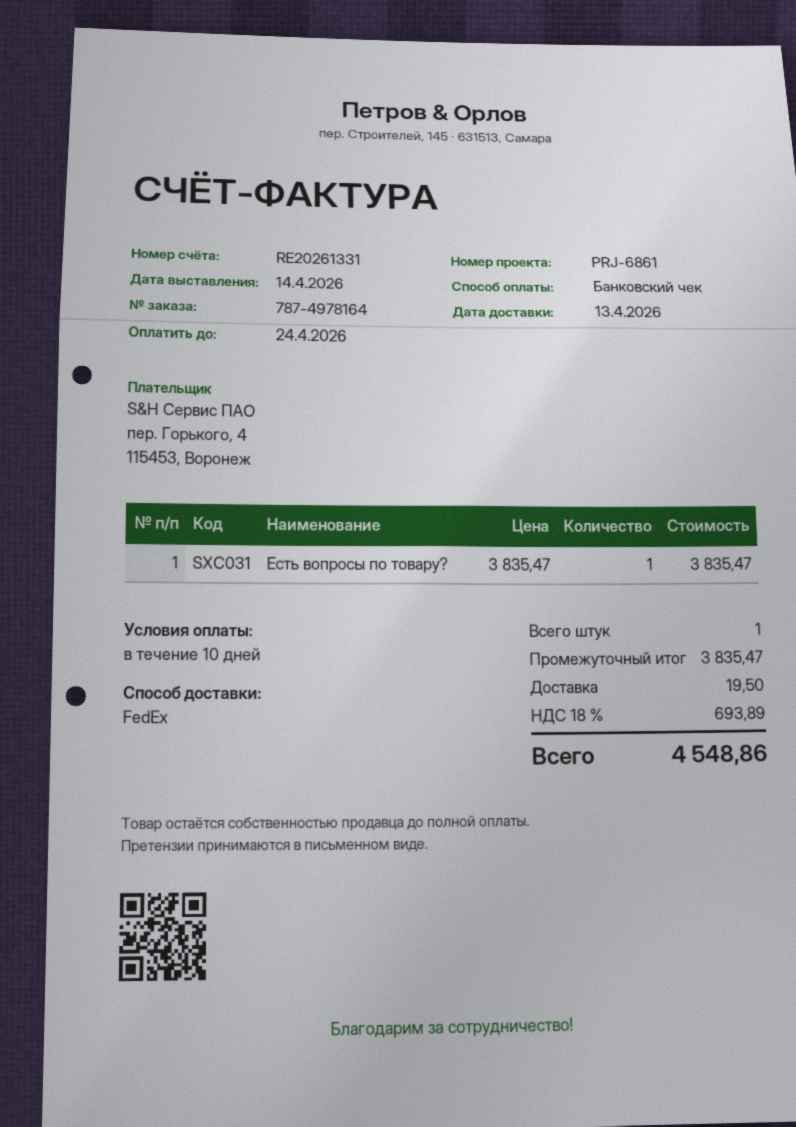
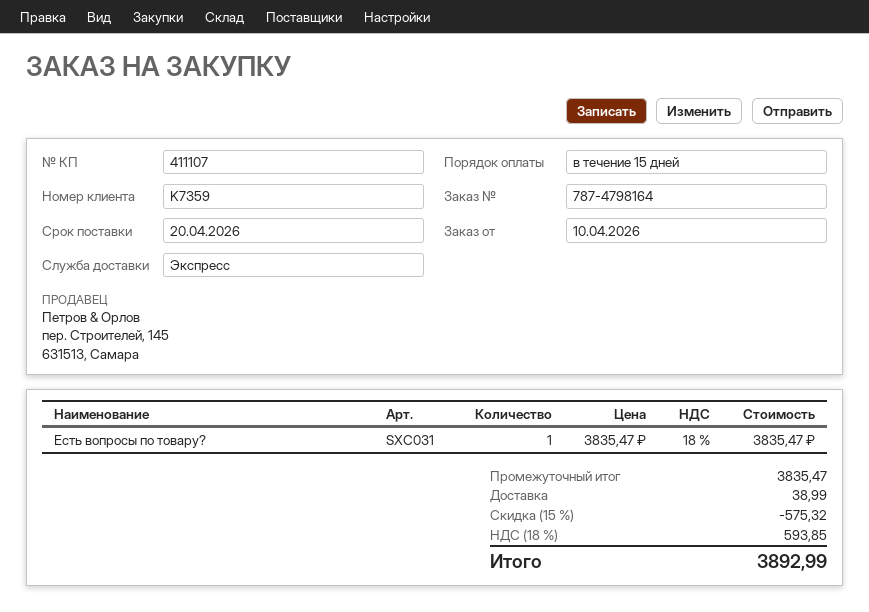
order number: 787-4978164 -> 787-4798164
delivery date: 2026-04-13 -> 2026-04-20
payment terms: 10 days -> 15 days
shipping method: FedEx -> express
discount: none -> 15% = 575.32
shipping: 19.50 -> 38.99
tax: 18% = 693.89 -> 18% = 593.85
total: 4548.86 -> 3892.99

